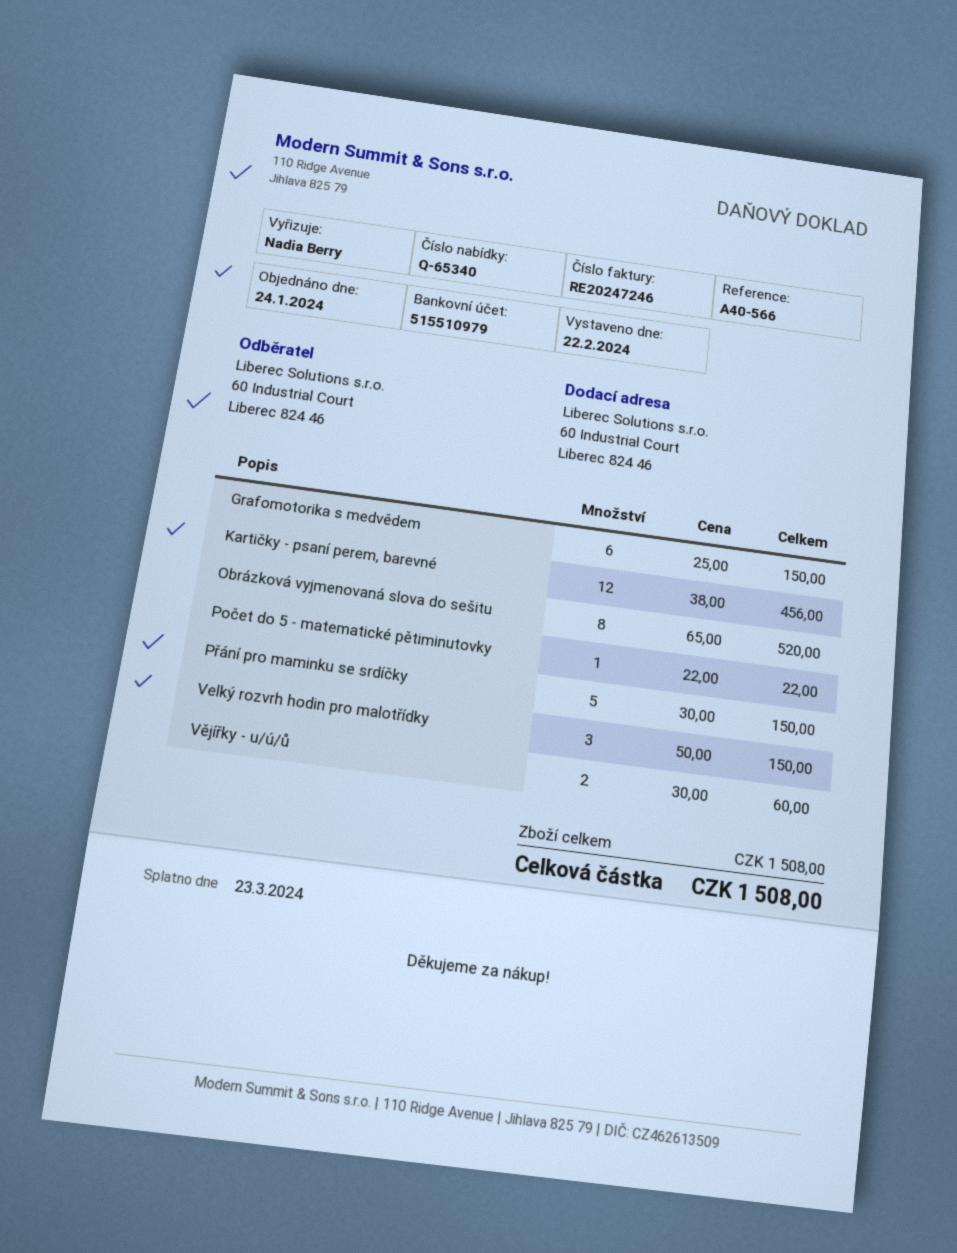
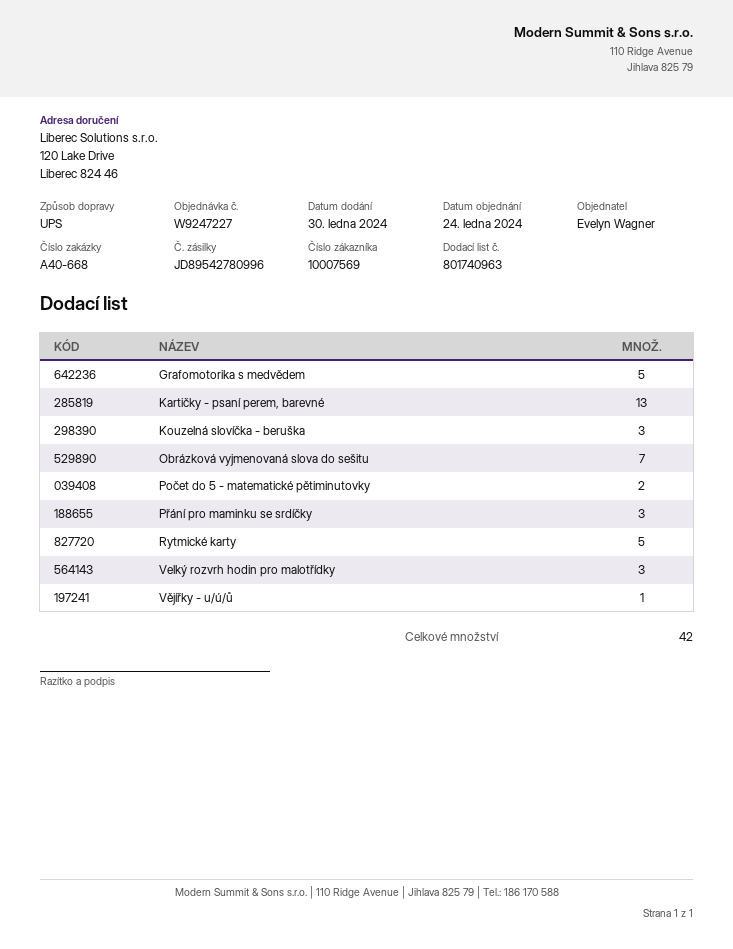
reference: A40-566 -> A40-668
ship to: 60 Industrial Court, Liberec 824 46 -> 120 Lake Drive, Liberec 824 46
Grafomotorika s medvědem: 6 -> 5
Kartičky - psaní perem, barevné: 12 -> 13
Obrázková vyjmenovaná slova do sešitu: 8 -> 7
Počet do 5 - matematické pětiminutovky: 1 -> 2
Přání pro maminku se srdíčky: 5 -> 3
Vějířky - u/ú/ů: 2 -> 1
Kouzelná slovíčka - beruška: none -> 3
Rytmické karty: none -> 5

